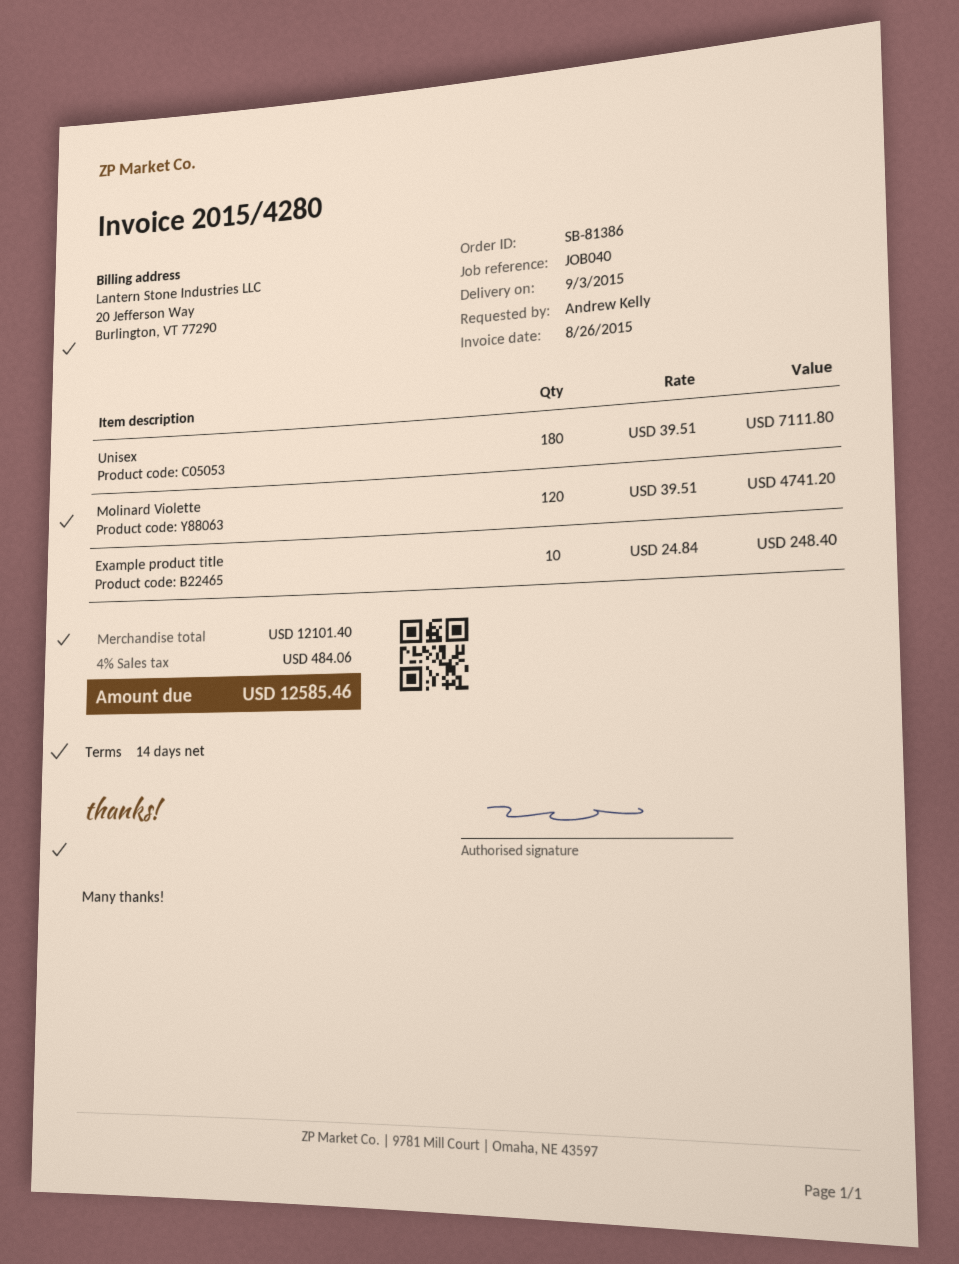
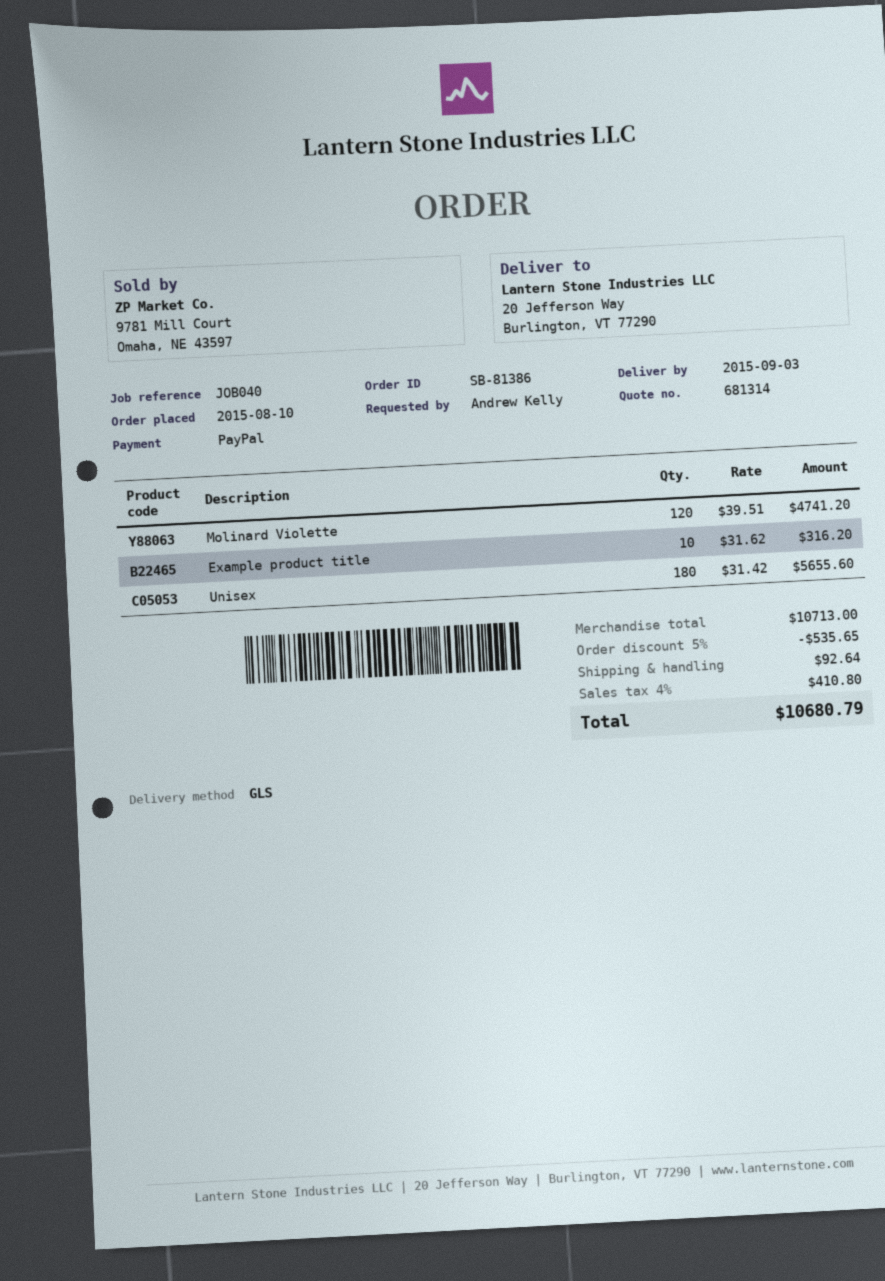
Unisex: 180 x 39.51 = 7111.80 -> 180 x 31.42 = 5655.60
Example product title: 10 x 24.84 = 248.40 -> 10 x 31.62 = 316.20
subtotal: 12101.40 -> 10713.00
discount: none -> 5% = 535.65
shipping: none -> 92.64
tax: 4% = 484.06 -> 4% = 410.80
total: 12585.46 -> 10680.79

